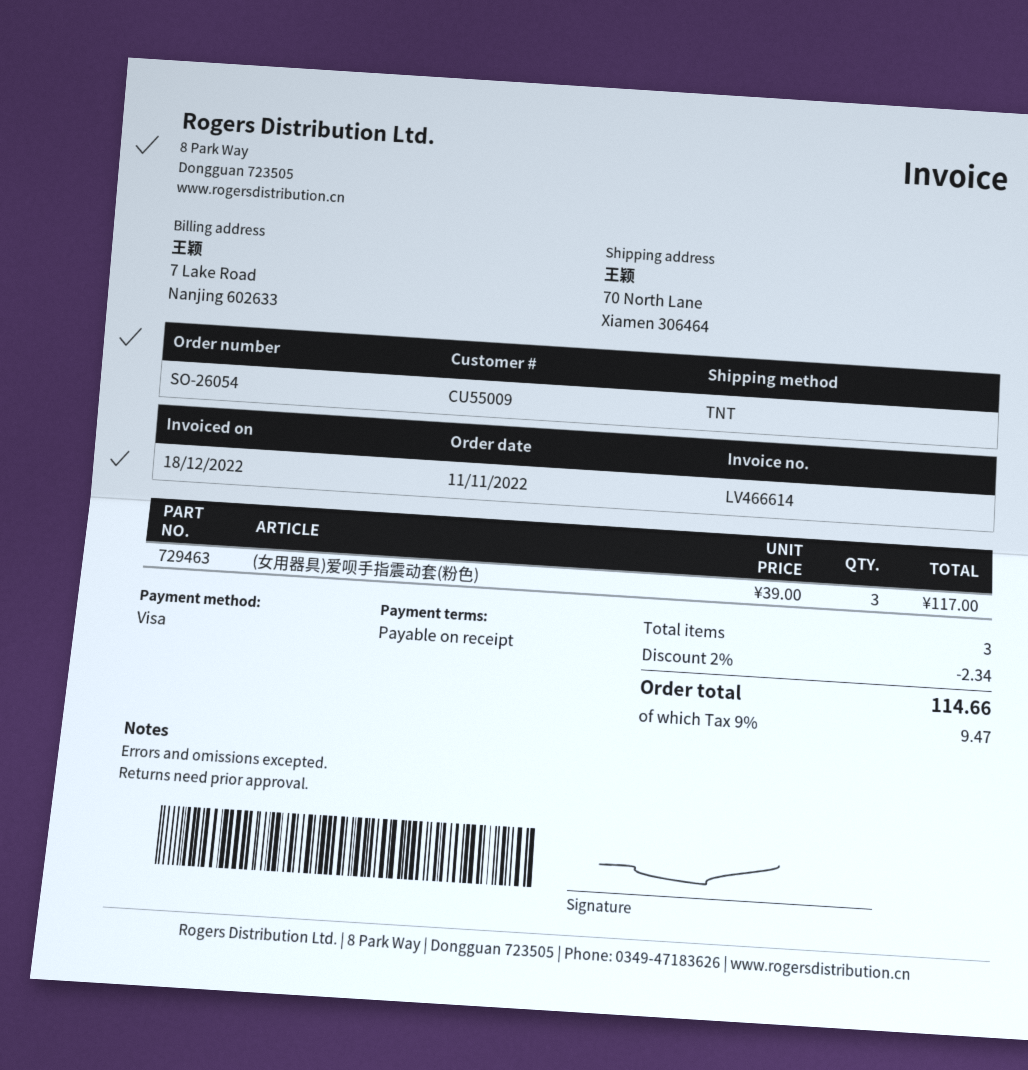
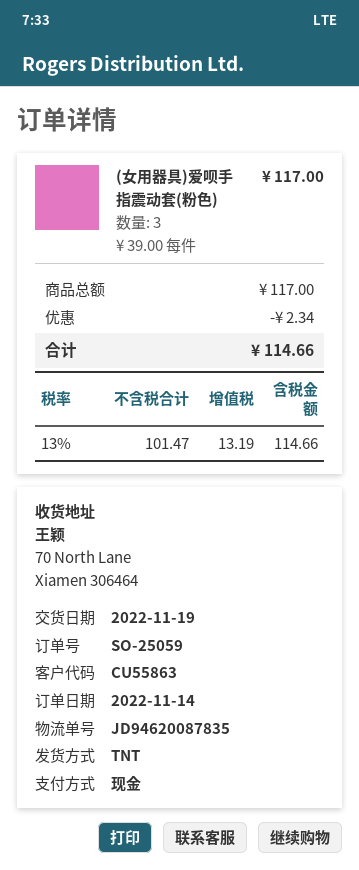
order number: SO-26054 -> SO-25059
order date: 2022-11-11 -> 2022-11-14
customer number: CU55009 -> CU55863
payment method: Visa -> cash
tax: 9% = 9.47 -> 13% = 13.19

